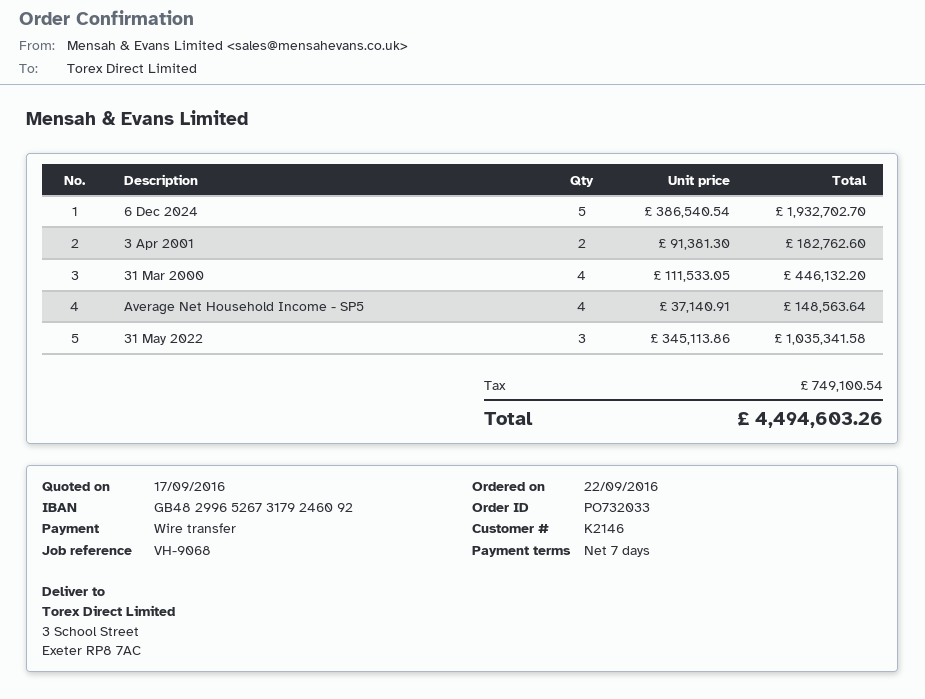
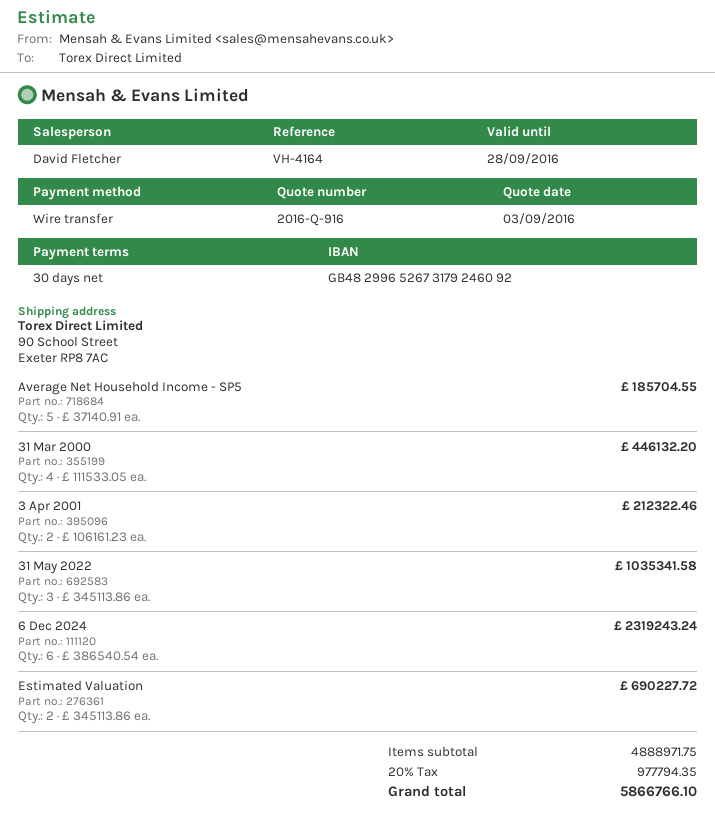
quote date: 2016-09-17 -> 2016-09-03
payment terms: 7 days -> 30 days
reference: VH-9068 -> VH-4164
ship to: 3 School Street, Exeter RP8 7AC -> 90 School Street, Exeter RP8 7AC
6 Dec 2024: 5 x 386540.54 = 1932702.70 -> 6 x 386540.54 = 2319243.24
3 Apr 2001: 2 x 91381.30 = 182762.60 -> 2 x 106161.23 = 212322.46
Average Net Household Income - SP5: 4 x 37140.91 = 148563.64 -> 5 x 37140.91 = 185704.55
Estimated Valuation: none -> 2 x 345113.86 = 690227.72
tax: 749100.54 -> 977794.35
total: 4494603.26 -> 5866766.10

